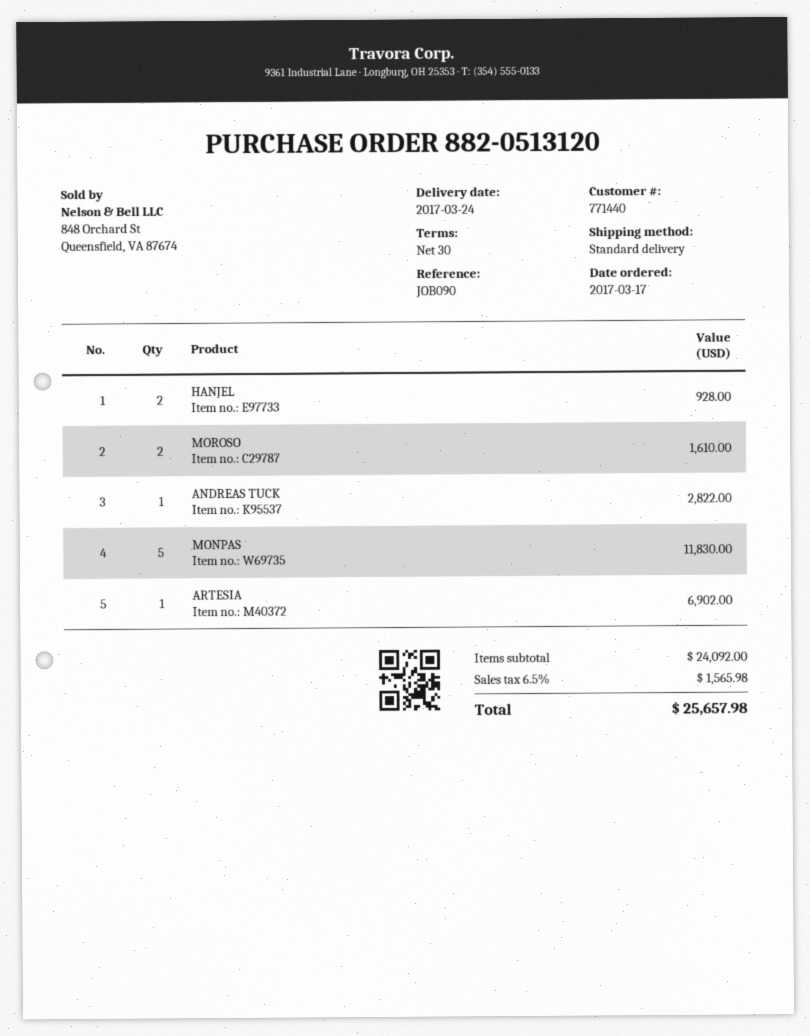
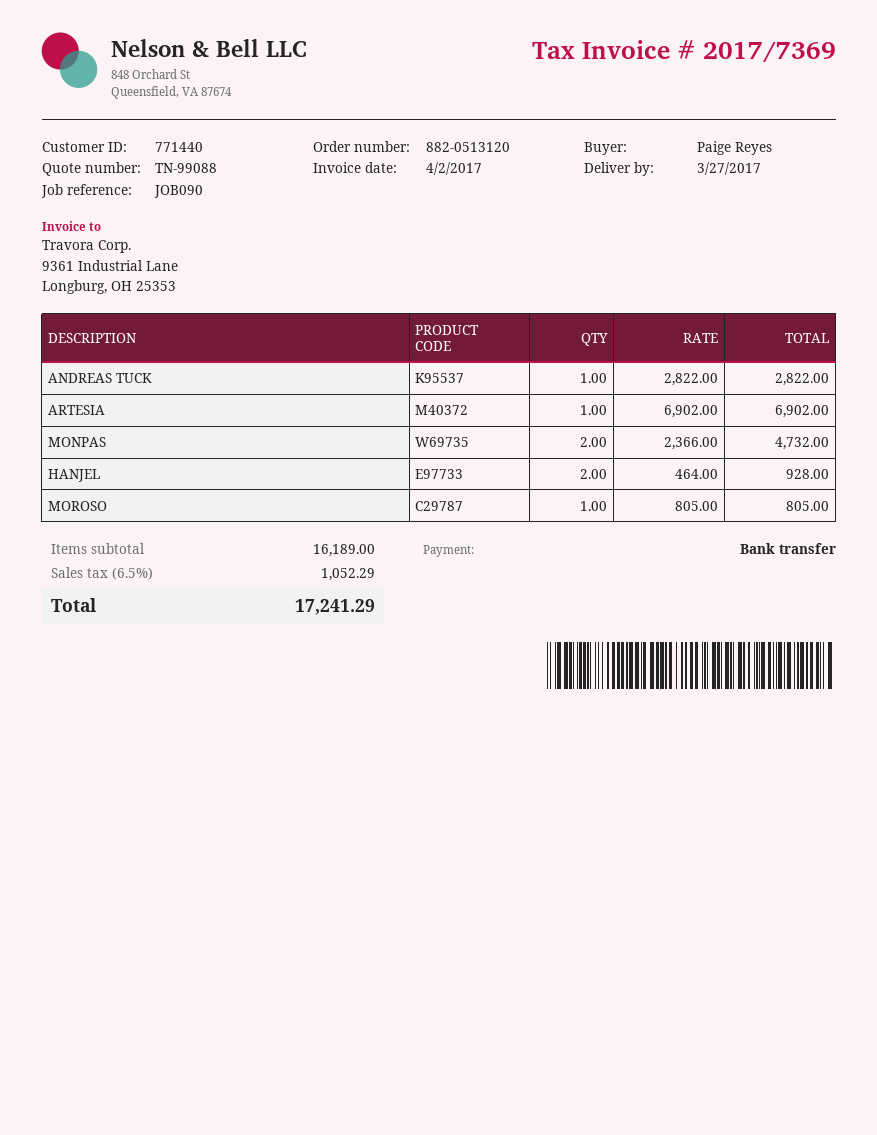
delivery date: 2017-03-24 -> 2017-03-27
MOROSO: 2 for 1610.00 -> 1 for 805.00
MONPAS: 5 for 11830.00 -> 2 for 4732.00
subtotal: 24092.00 -> 16189.00
tax: 6.5% = 1565.98 -> 6.5% = 1052.29
total: 25657.98 -> 17241.29

